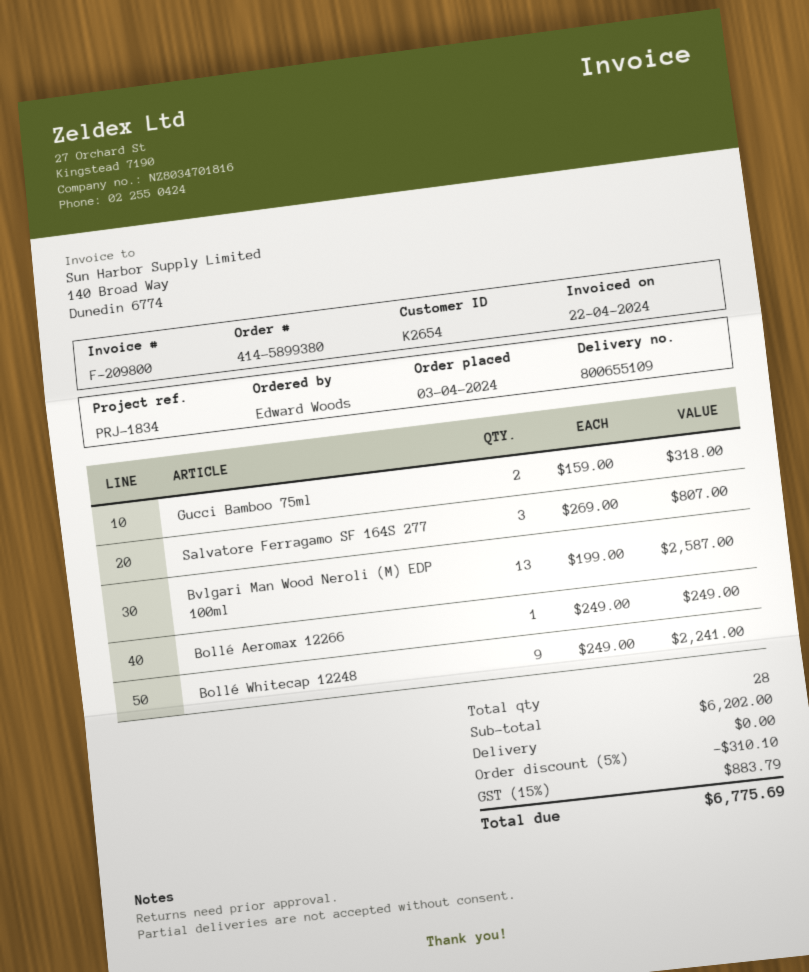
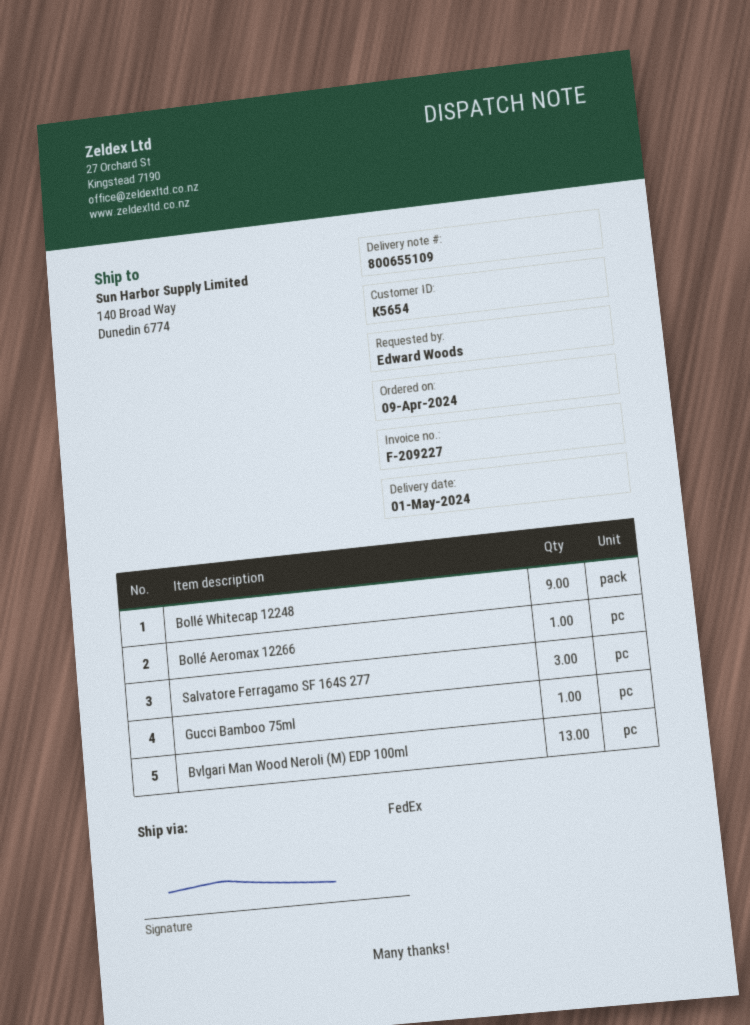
order date: 2024-04-03 -> 2024-04-09
invoice number: F-209800 -> F-209227
customer number: K2654 -> K5654
Gucci Bamboo 75ml: 2 -> 1

